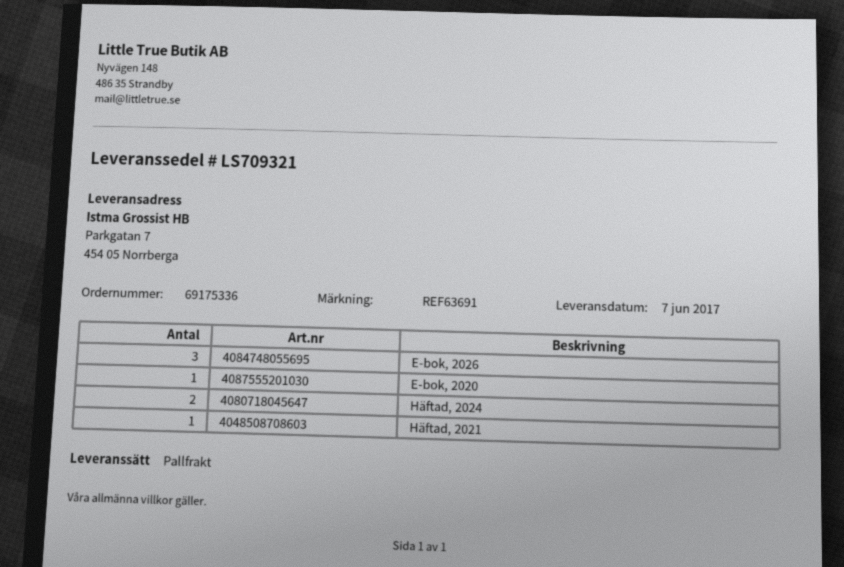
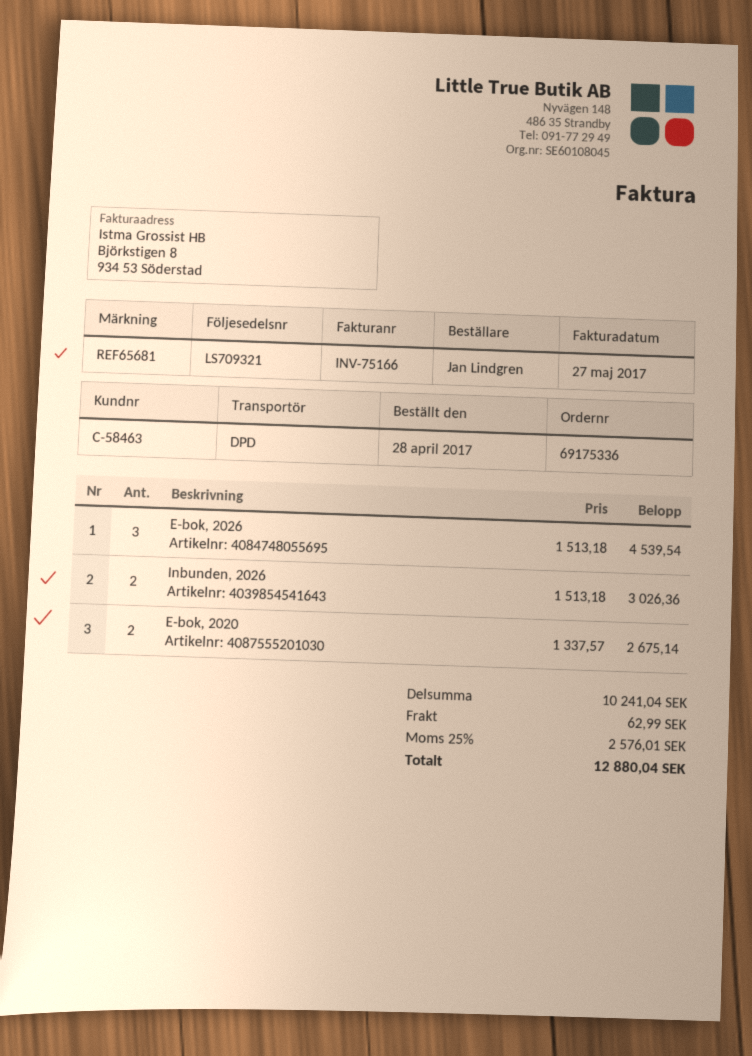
reference: REF63691 -> REF65681
shipping method: pallet freight -> DPD
E-bok, 2020: 1 -> 2
Häftad, 2024: 2 -> none
Häftad, 2021: 1 -> none
Inbunden, 2026: none -> 2

